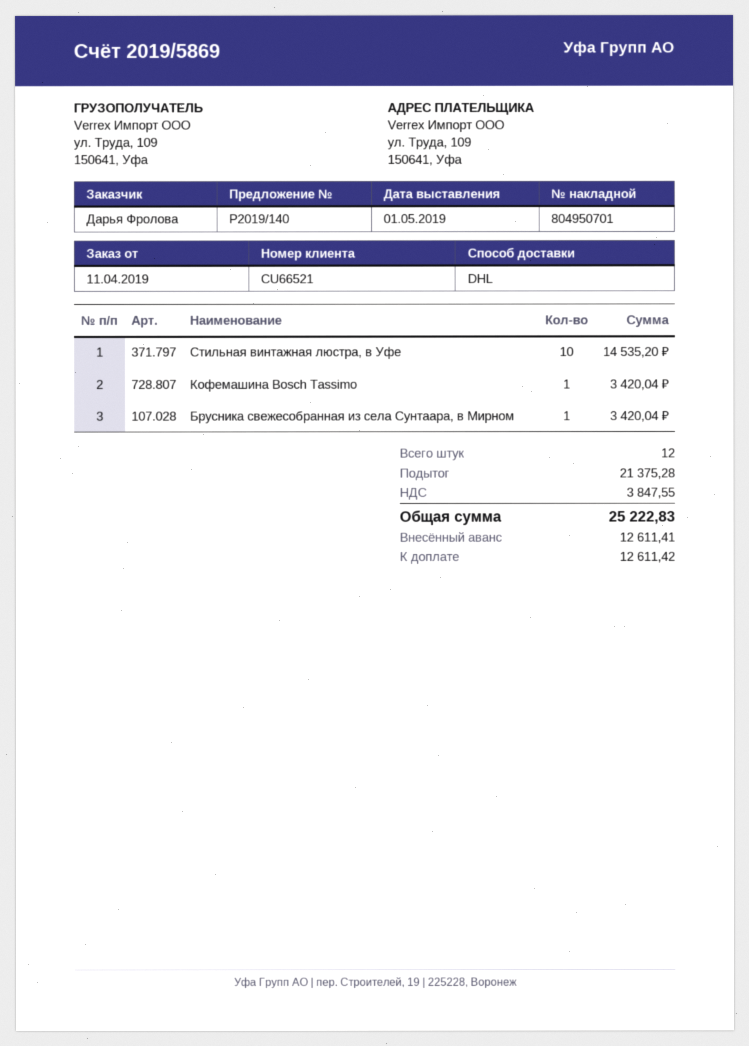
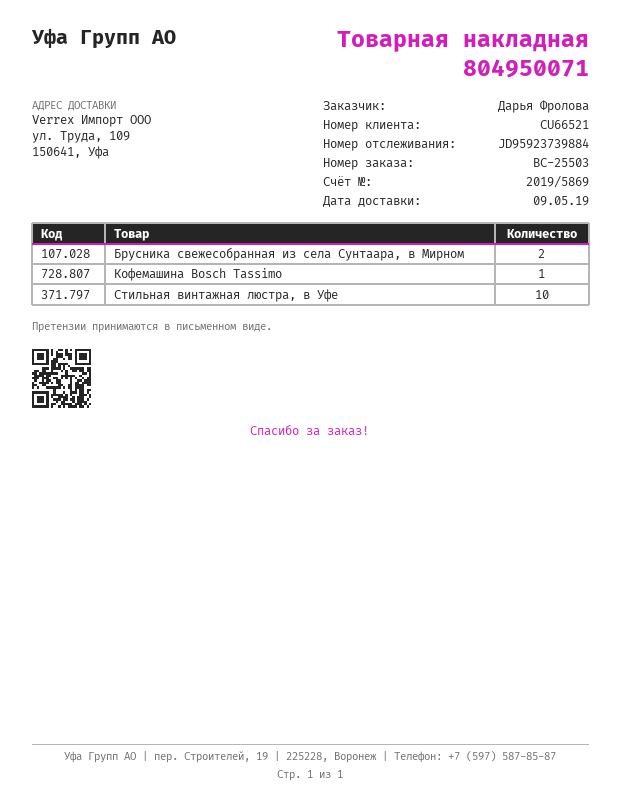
delivery note number: 804950701 -> 804950071
Брусника свежесобранная из села Сунтаара, в Мирном: 1 -> 2

